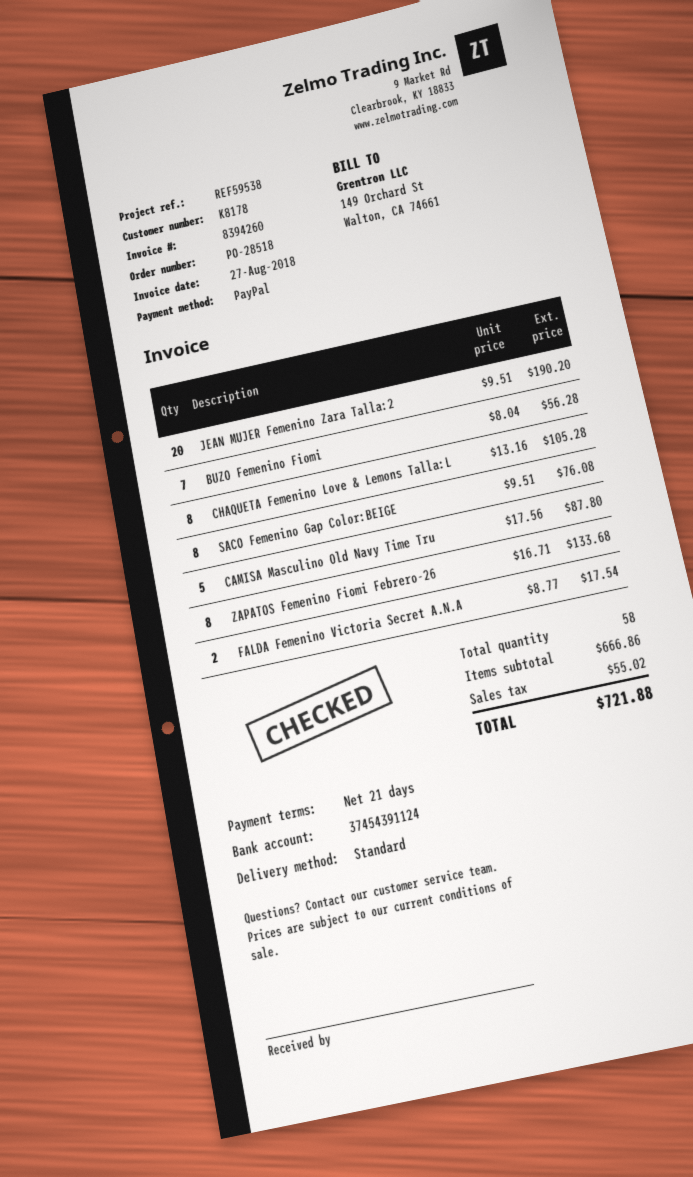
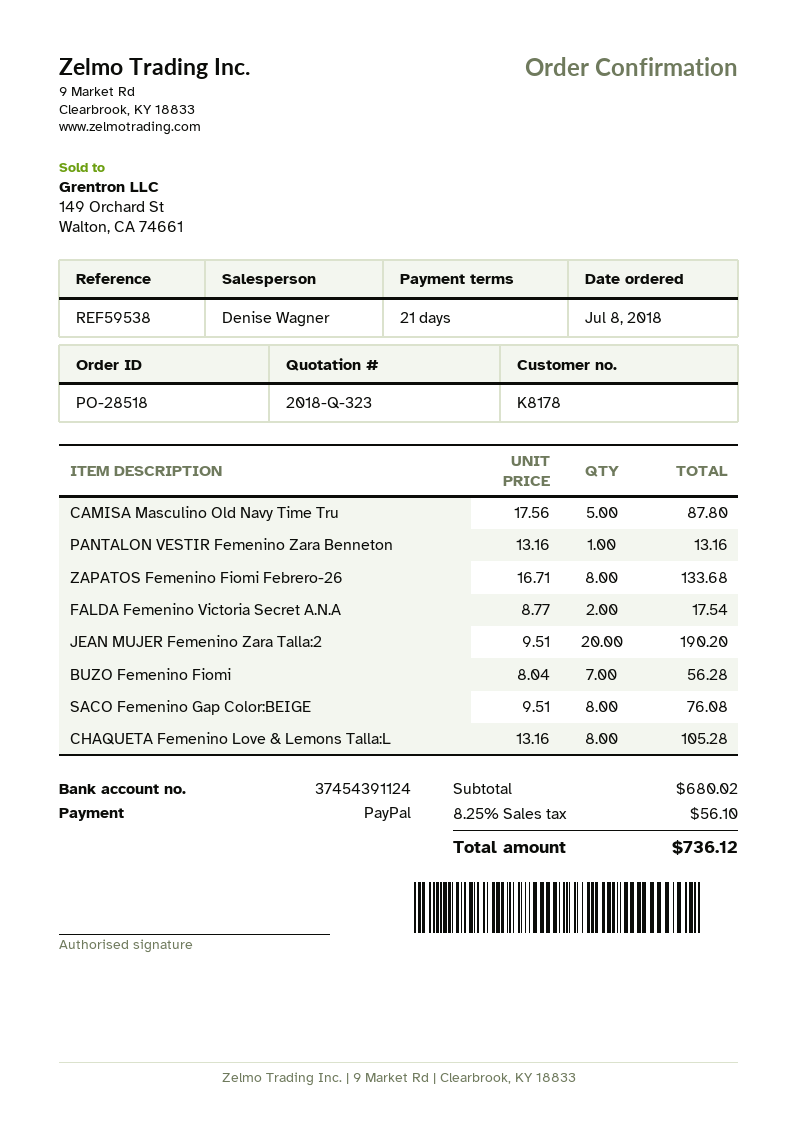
PANTALON VESTIR Femenino Zara Benneton: none -> 1 x 13.16 = 13.16
subtotal: 666.86 -> 680.02
tax: 55.02 -> 56.10
total: 721.88 -> 736.12

